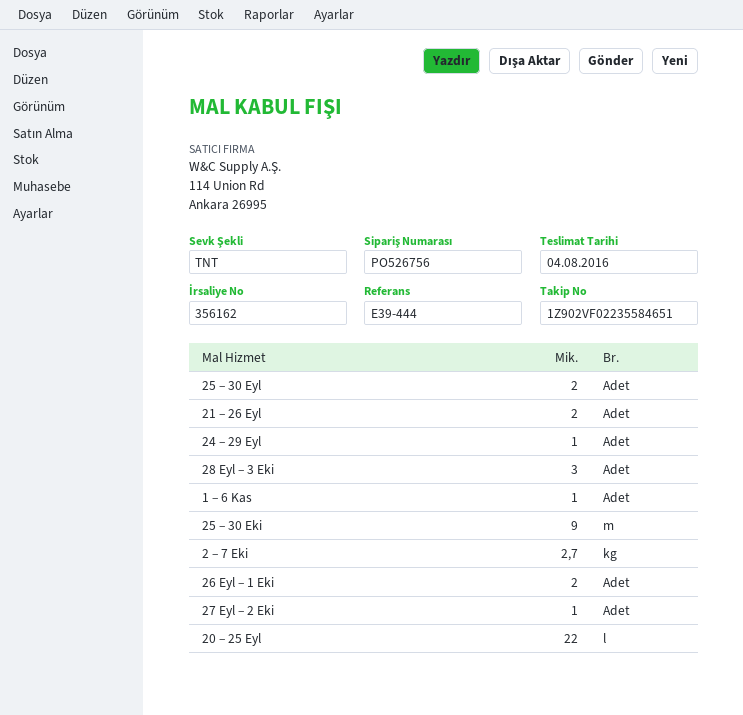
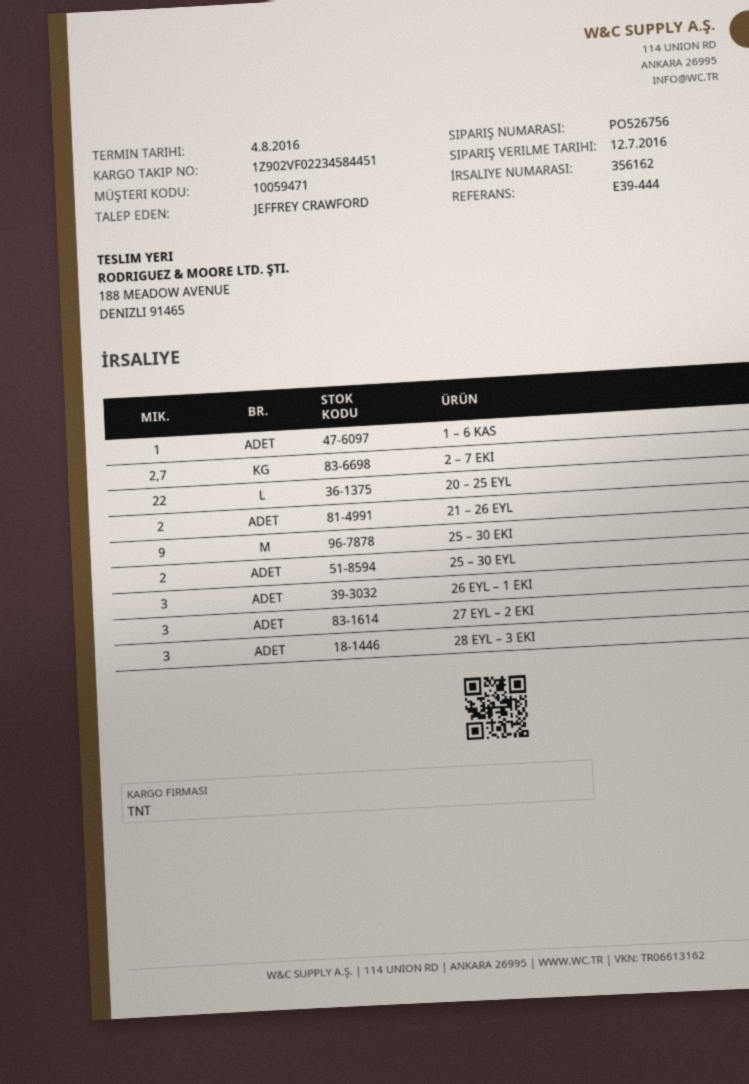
tracking number: 1Z902VF02235584651 -> 1Z902VF02234584451
24 – 29 Eyl: 1 -> none
26 Eyl – 1 Eki: 2 -> 3
27 Eyl – 2 Eki: 1 -> 3

